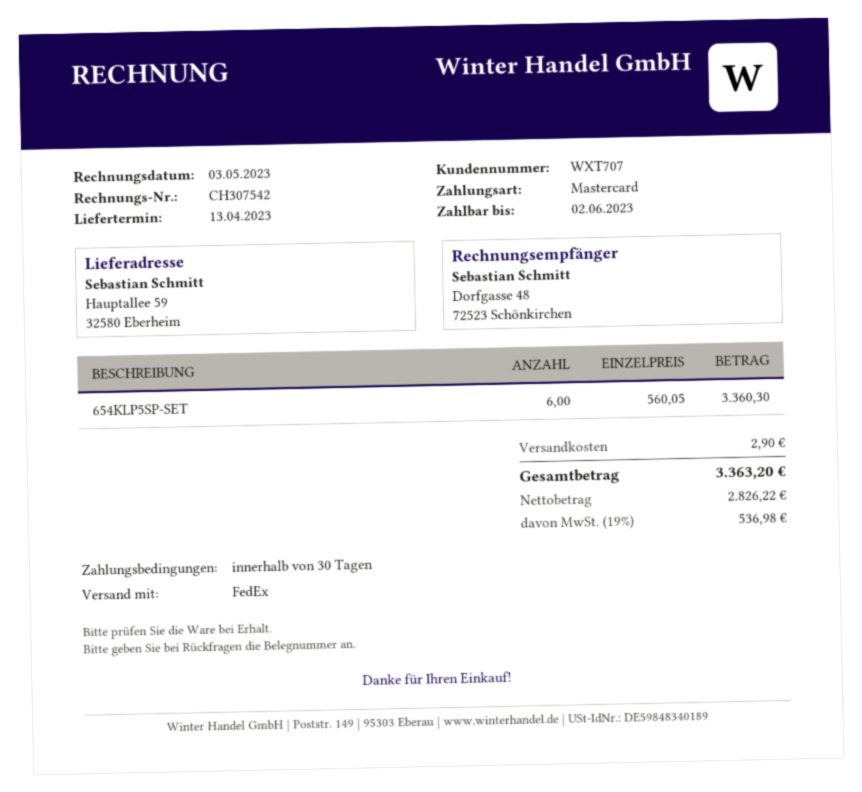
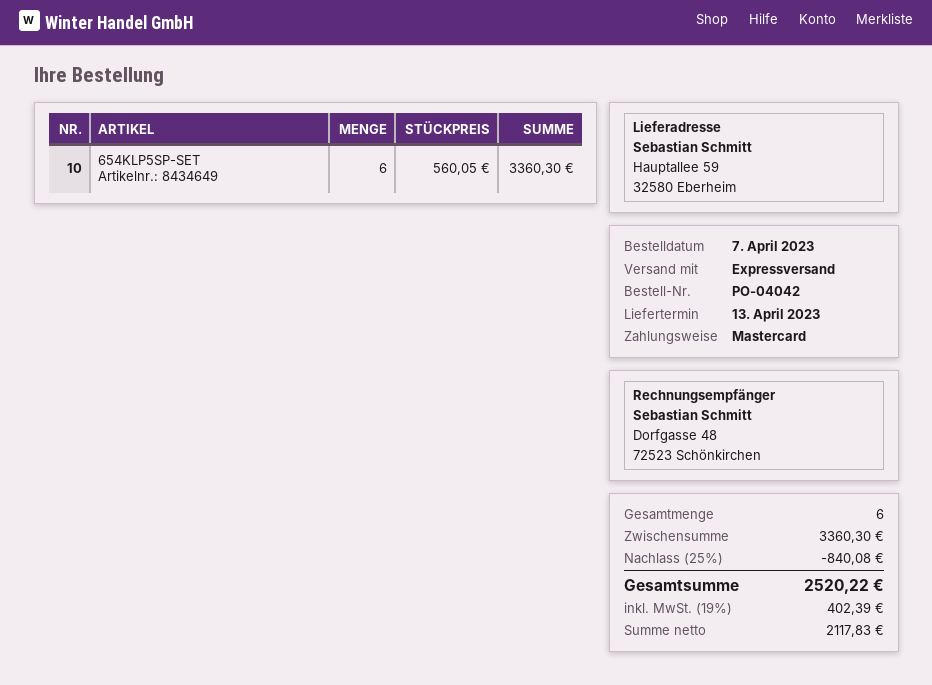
shipping method: FedEx -> express
discount: none -> 25% = 840.08
shipping: 2.90 -> none
net: 2826.22 -> 2117.83
tax: 19% = 536.98 -> 19% = 402.39
total: 3363.20 -> 2520.22

